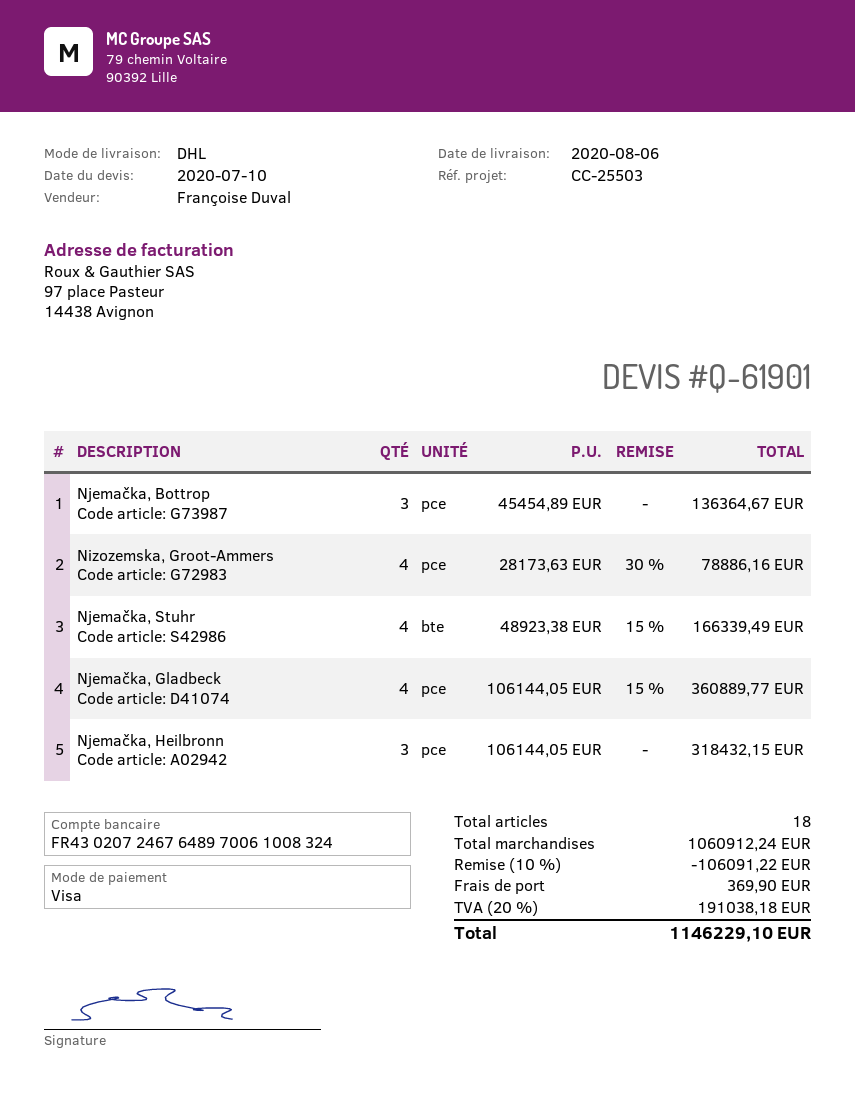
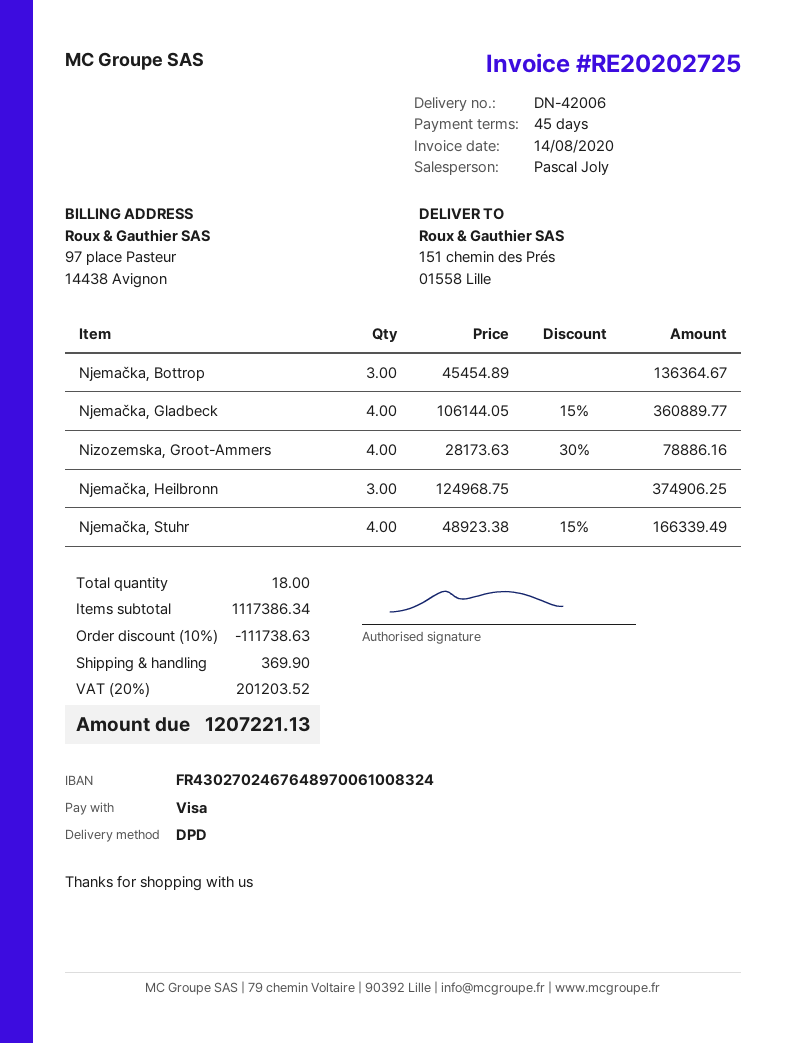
sales rep: Françoise Duval -> Pascal Joly
bank account: FR4302072467648970061008324 -> FR4302702467648970061008324
shipping method: DHL -> DPD
Njemačka, Heilbronn: 3 x 106144.05 = 318432.15 -> 3 x 124968.75 = 374906.25
subtotal: 1060912.24 -> 1117386.34
discount: 10% = 106091.22 -> 10% = 111738.63
tax: 20% = 191038.18 -> 20% = 201203.52
total: 1146229.10 -> 1207221.13

